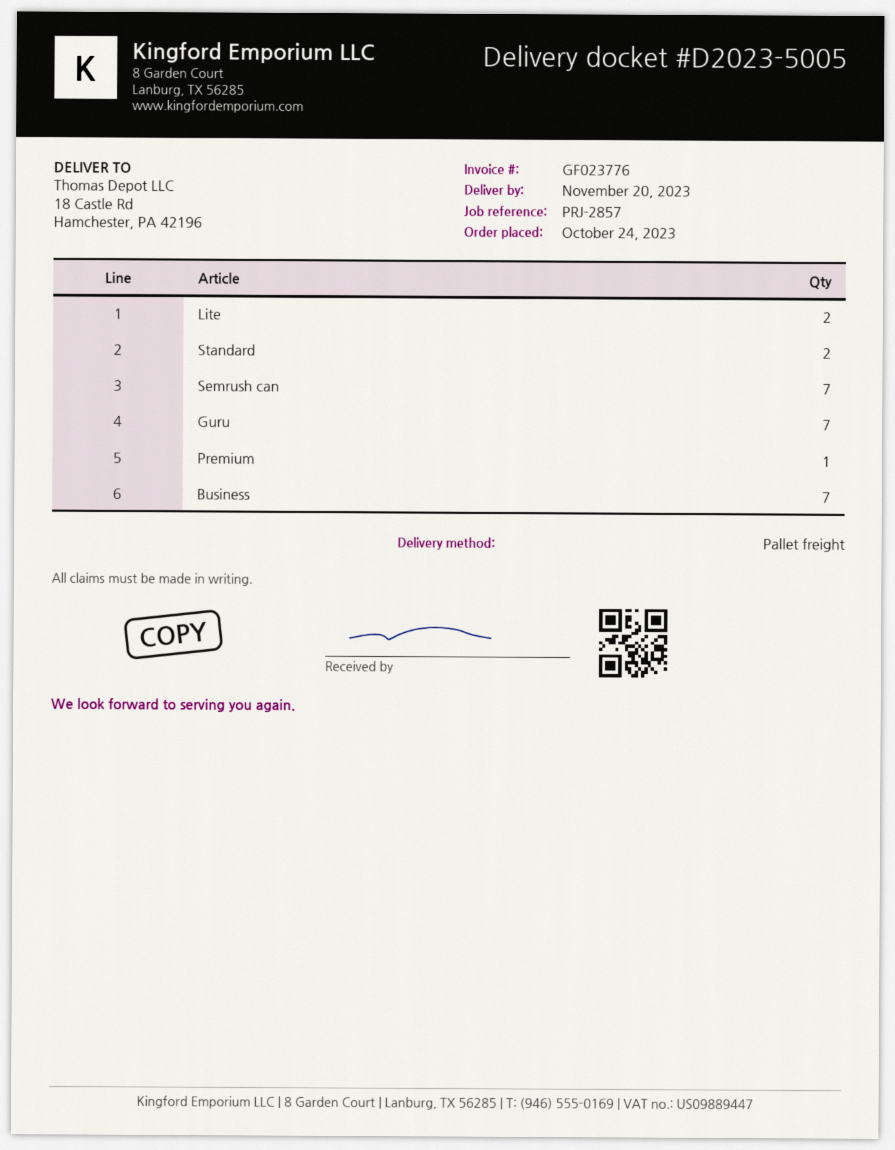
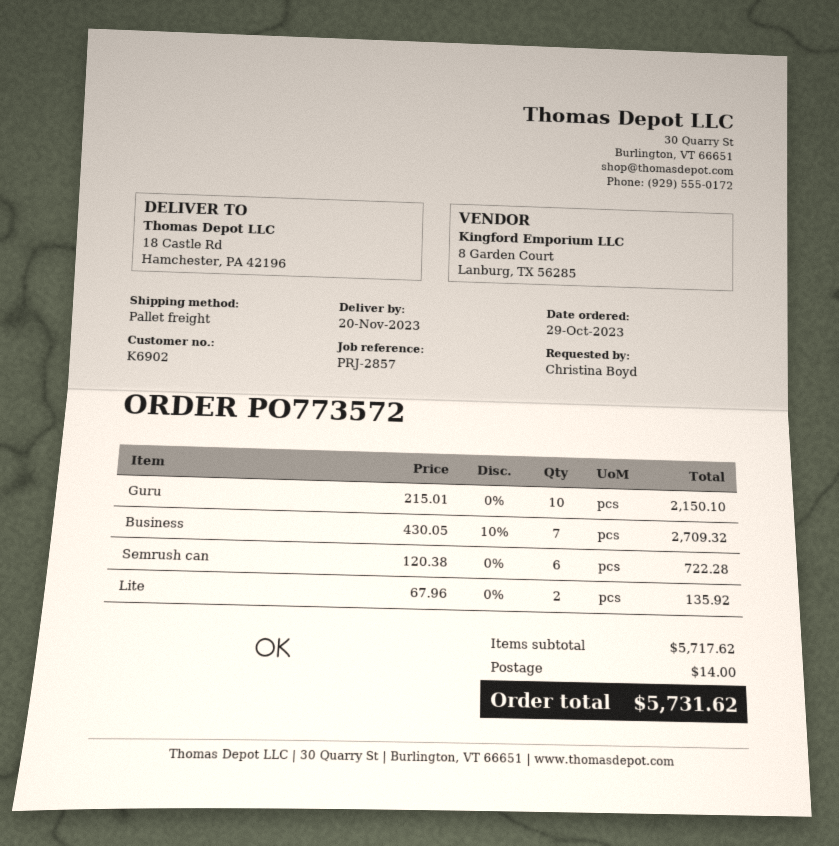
order date: 2023-10-24 -> 2023-10-29
Standard: 2 -> none
Semrush can: 7 -> 6
Guru: 7 -> 10
Premium: 1 -> none

